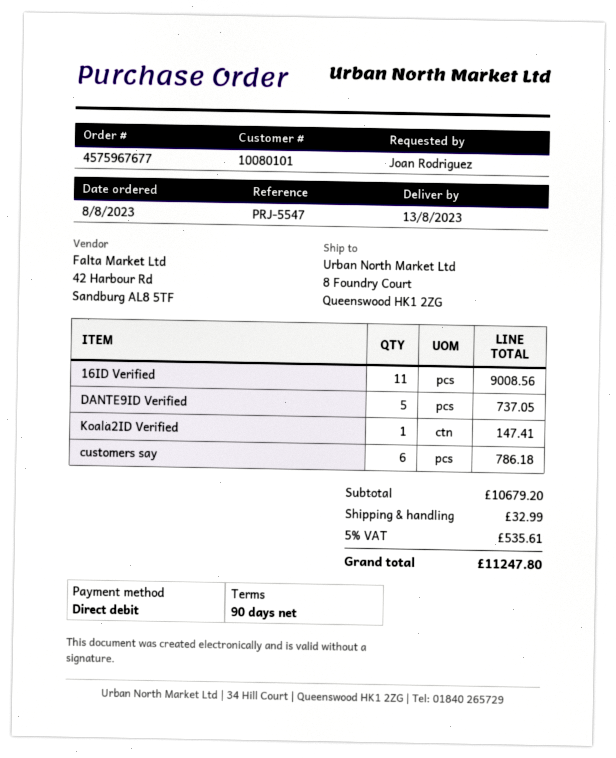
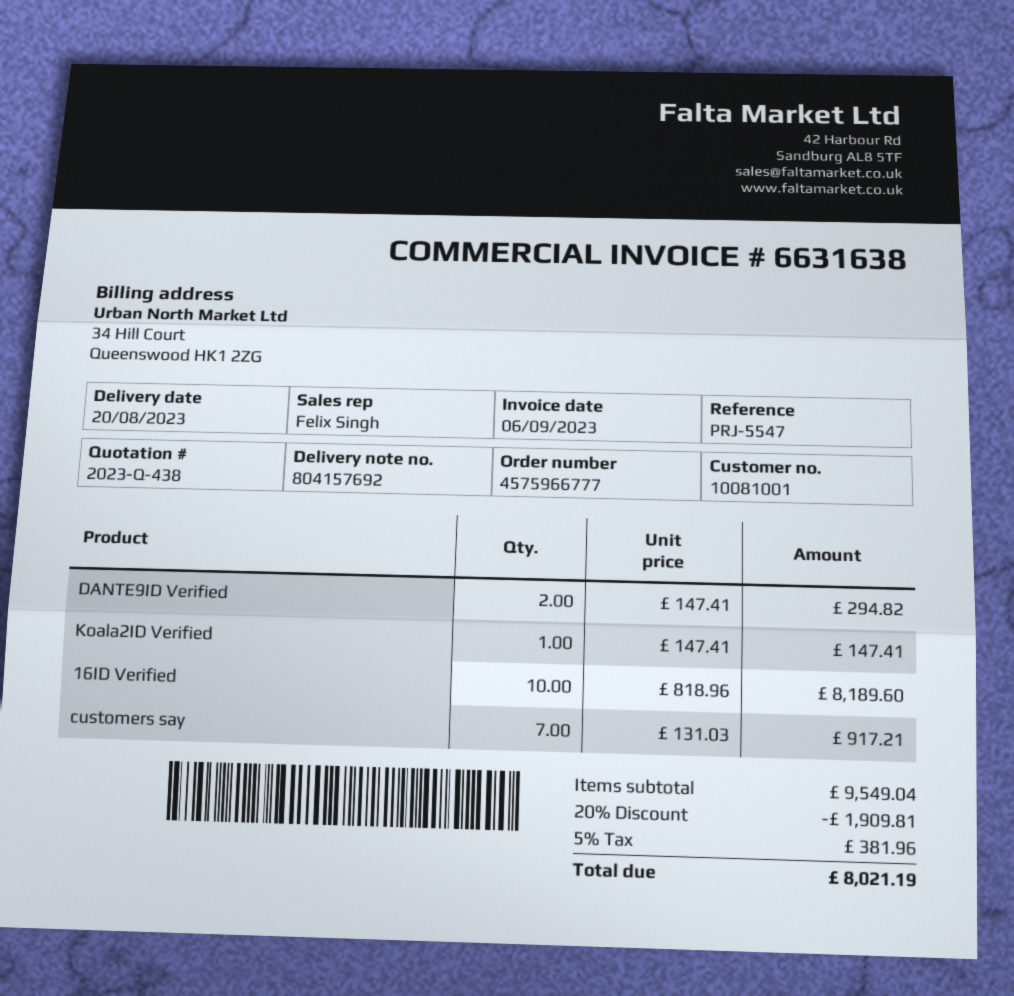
order number: 4575967677 -> 4575966777
delivery date: 2023-08-13 -> 2023-08-20
customer number: 10080101 -> 10081001
16ID Verified: 11 for 9008.56 -> 10 for 8189.60
DANTE9ID Verified: 5 for 737.05 -> 2 for 294.82
customers say: 6 for 786.18 -> 7 for 917.21
subtotal: 10679.20 -> 9549.04
discount: none -> 20% = 1909.81
shipping: 32.99 -> none
tax: 5% = 535.61 -> 5% = 381.96
total: 11247.80 -> 8021.19

